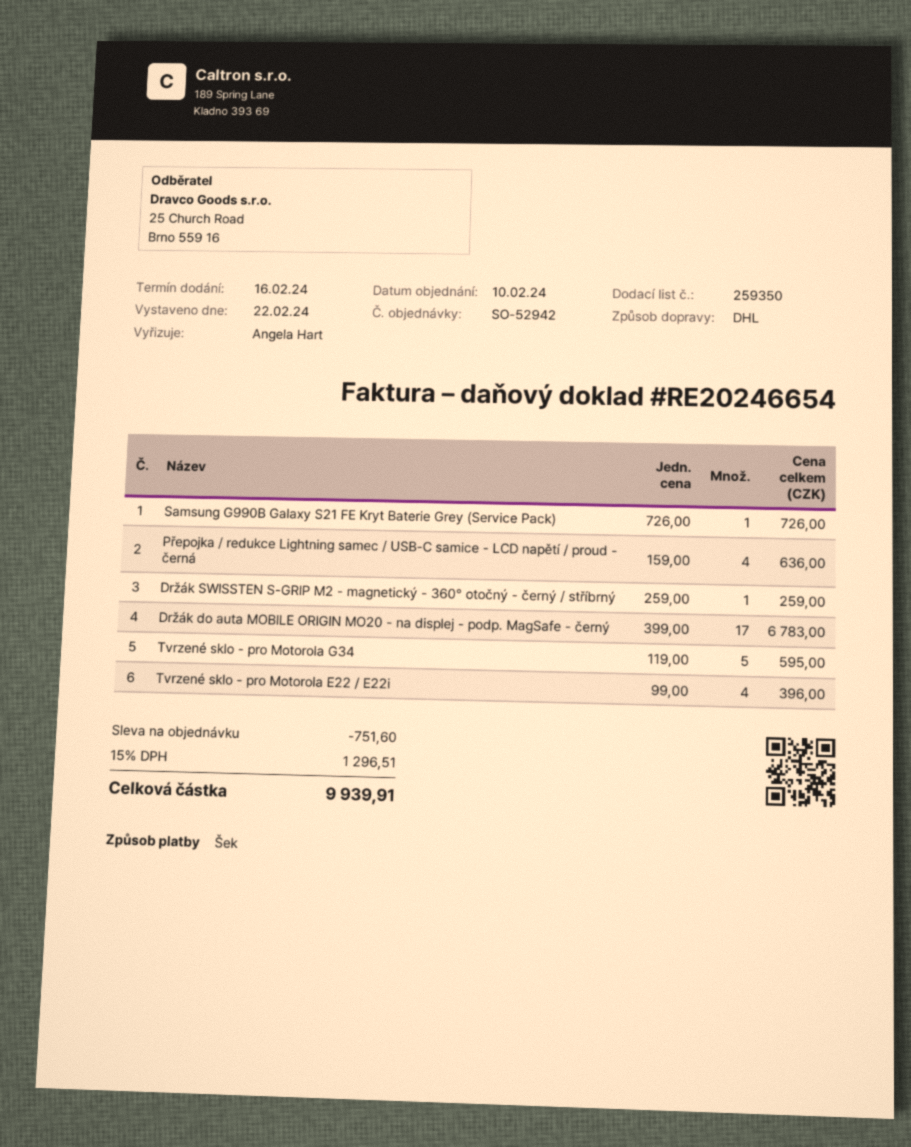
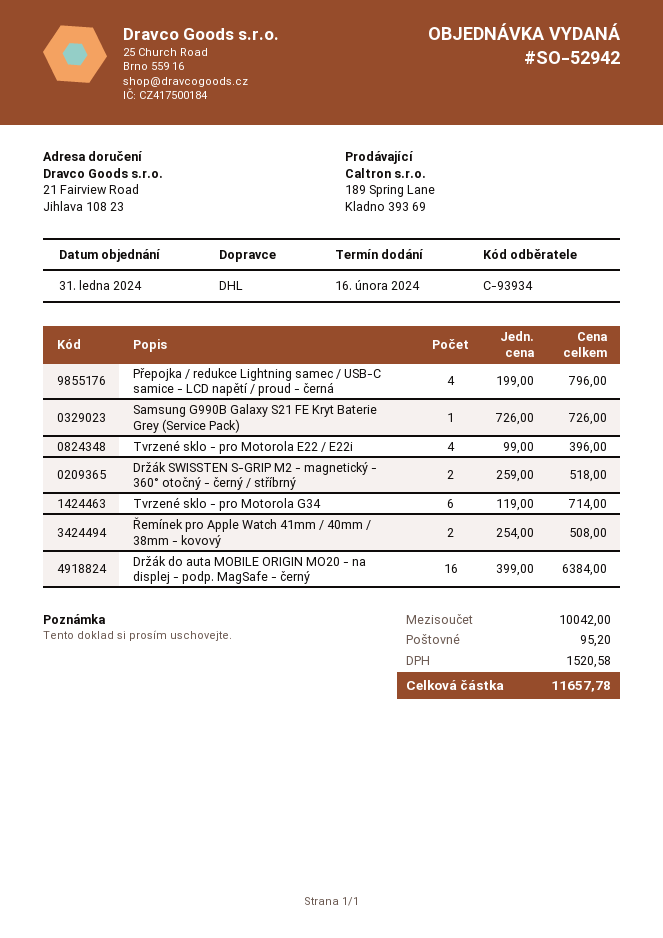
order date: 2024-02-10 -> 2024-01-31
Přepojka / redukce Lightning samec / USB-C samice - LCD napětí / proud - černá: 4 x 159.00 = 636.00 -> 4 x 199.00 = 796.00
Držák SWISSTEN S-GRIP M2 - magnetický - 360° otočný - černý / stříbrný: 1 x 259.00 = 259.00 -> 2 x 259.00 = 518.00
Držák do auta MOBILE ORIGIN MO20 - na displej - podp. MagSafe - černý: 17 x 399.00 = 6783.00 -> 16 x 399.00 = 6384.00
Tvrzené sklo - pro Motorola G34: 5 x 119.00 = 595.00 -> 6 x 119.00 = 714.00
Řemínek pro Apple Watch 41mm / 40mm / 38mm - kovový: none -> 2 x 254.00 = 508.00
discount: 751.60 -> none
shipping: none -> 95.20
tax: 1296.51 -> 1520.58
total: 9939.91 -> 11657.78

